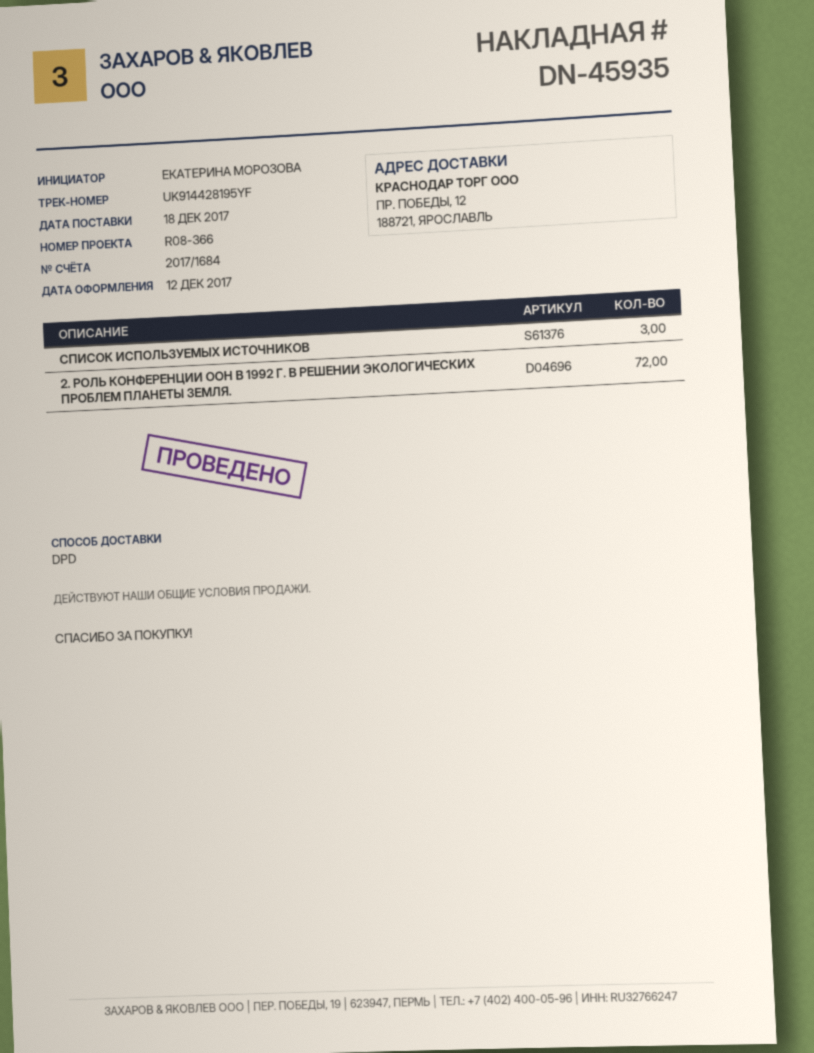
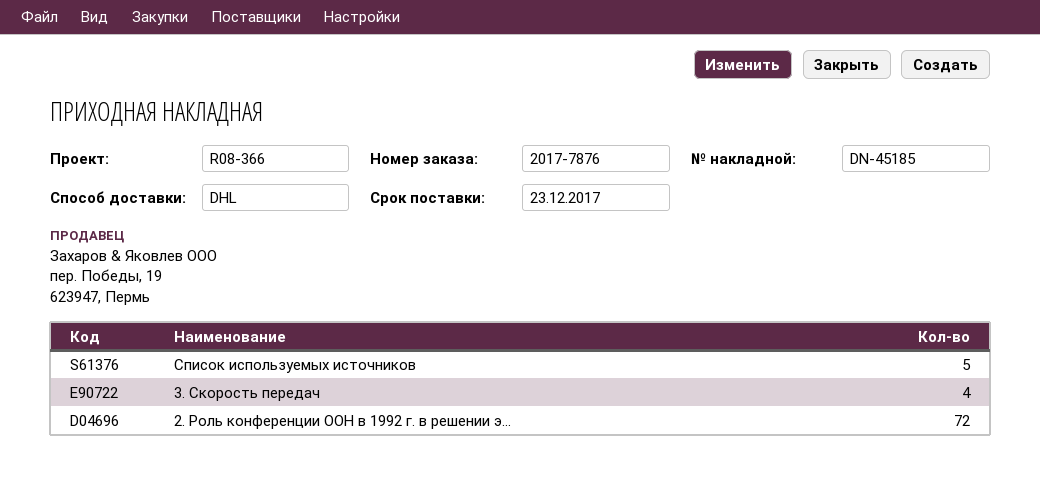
delivery note number: DN-45935 -> DN-45185
delivery date: 2017-12-18 -> 2017-12-23
shipping method: DPD -> DHL
СПИСОК ИСПОЛЬЗУЕМЫХ ИСТОЧНИКОВ: 3 -> 5
3. Скорость передач: none -> 4

